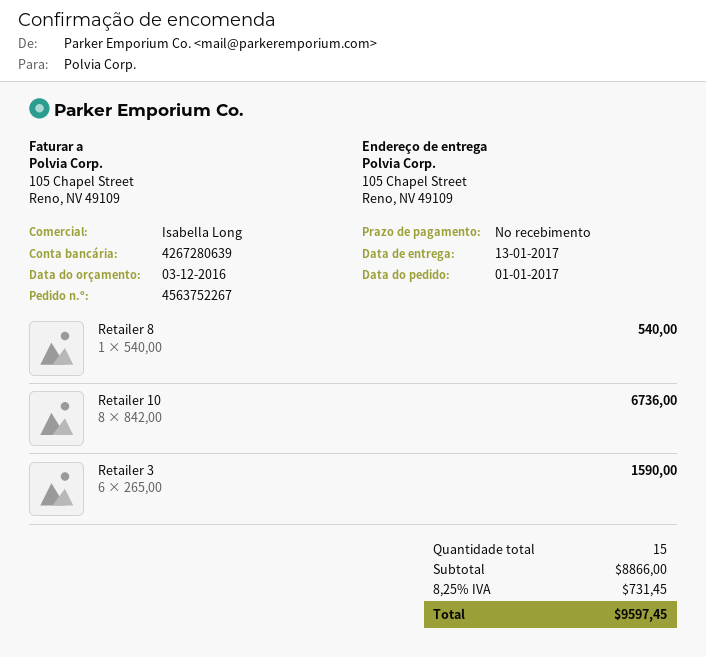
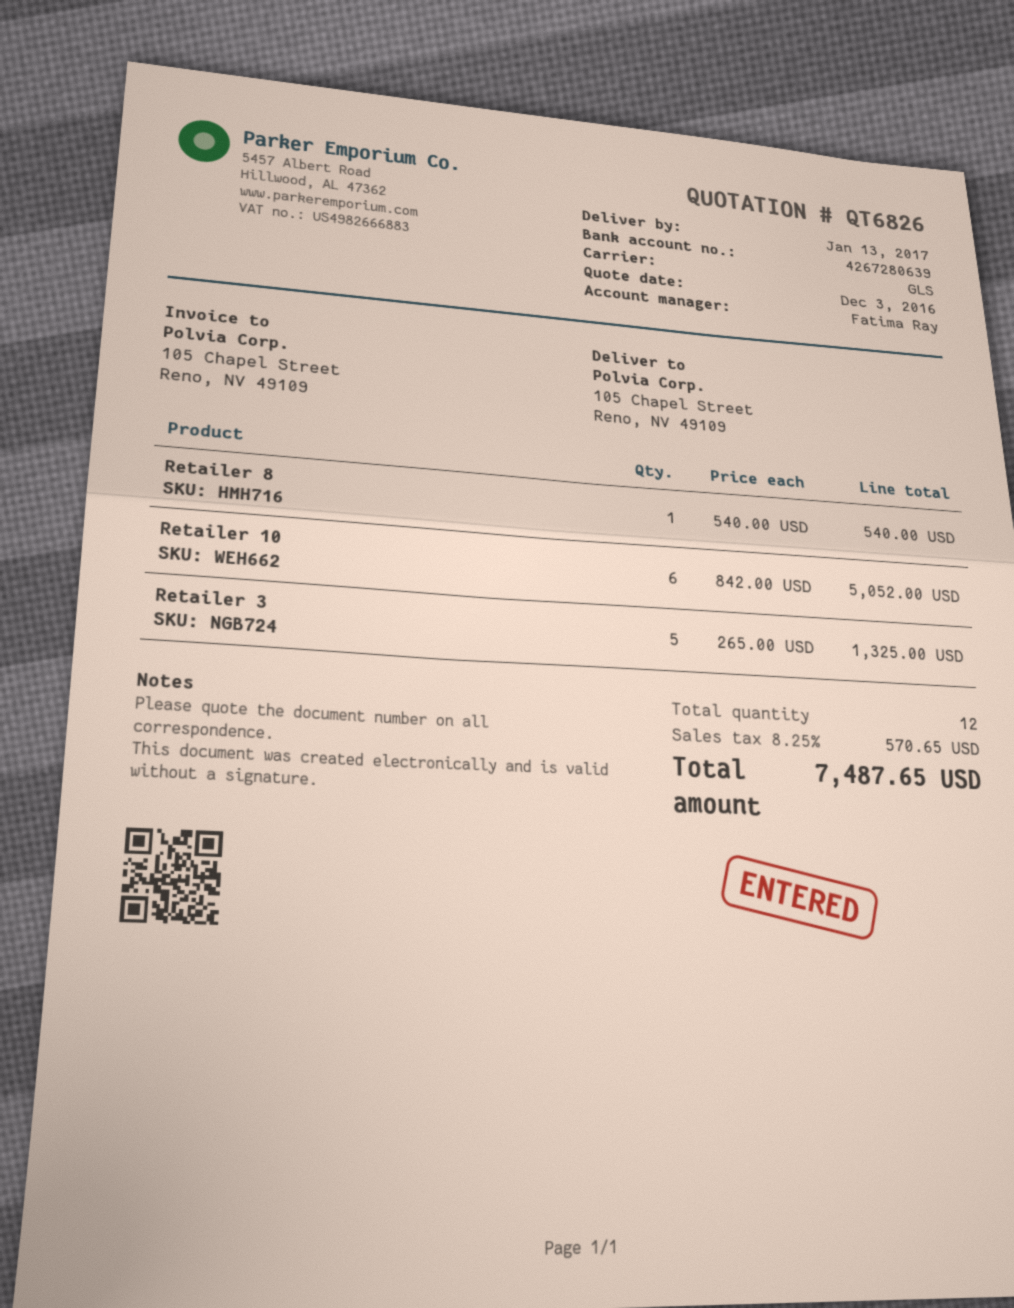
sales rep: Isabella Long -> Fatima Ray
Retailer 10: 8 x 842.00 = 6736.00 -> 6 x 842.00 = 5052.00
Retailer 3: 6 x 265.00 = 1590.00 -> 5 x 265.00 = 1325.00
total quantity: 15 -> 12
tax: 8.25% = 731.45 -> 8.25% = 570.65
total: 9597.45 -> 7487.65

